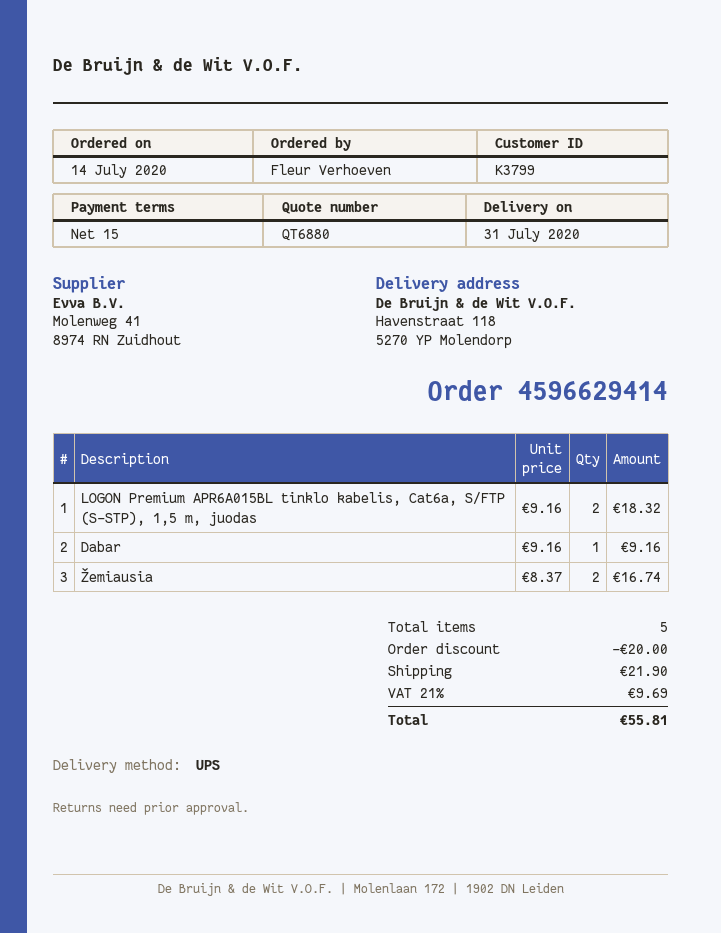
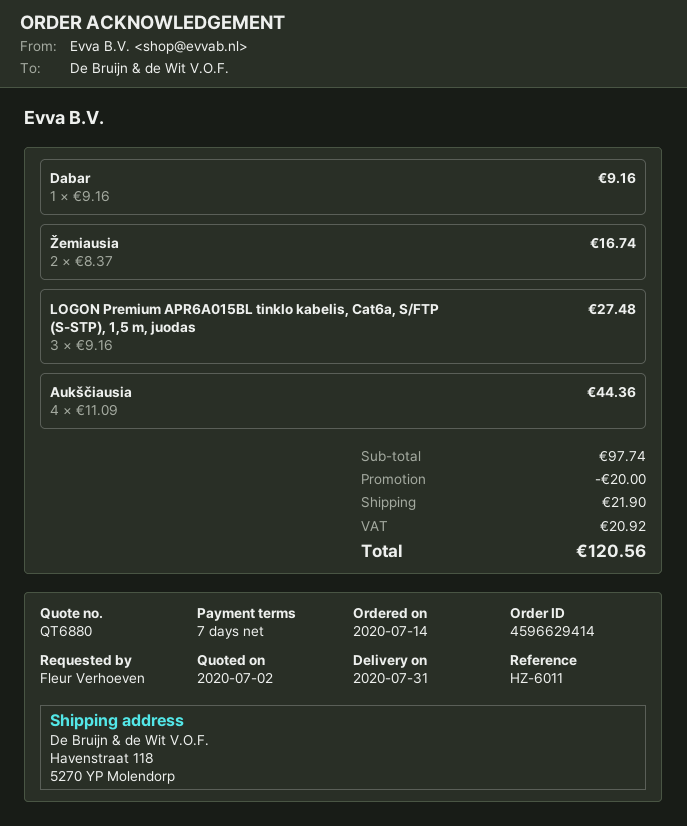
payment terms: 15 days -> 7 days
LOGON Premium APR6A015BL tinklo kabelis, Cat6a, S/FTP (S-STP), 1,5 m, juodas: 2 x 9.16 = 18.32 -> 3 x 9.16 = 27.48
Aukščiausia: none -> 4 x 11.09 = 44.36
tax: 9.69 -> 20.92
total: 55.81 -> 120.56

